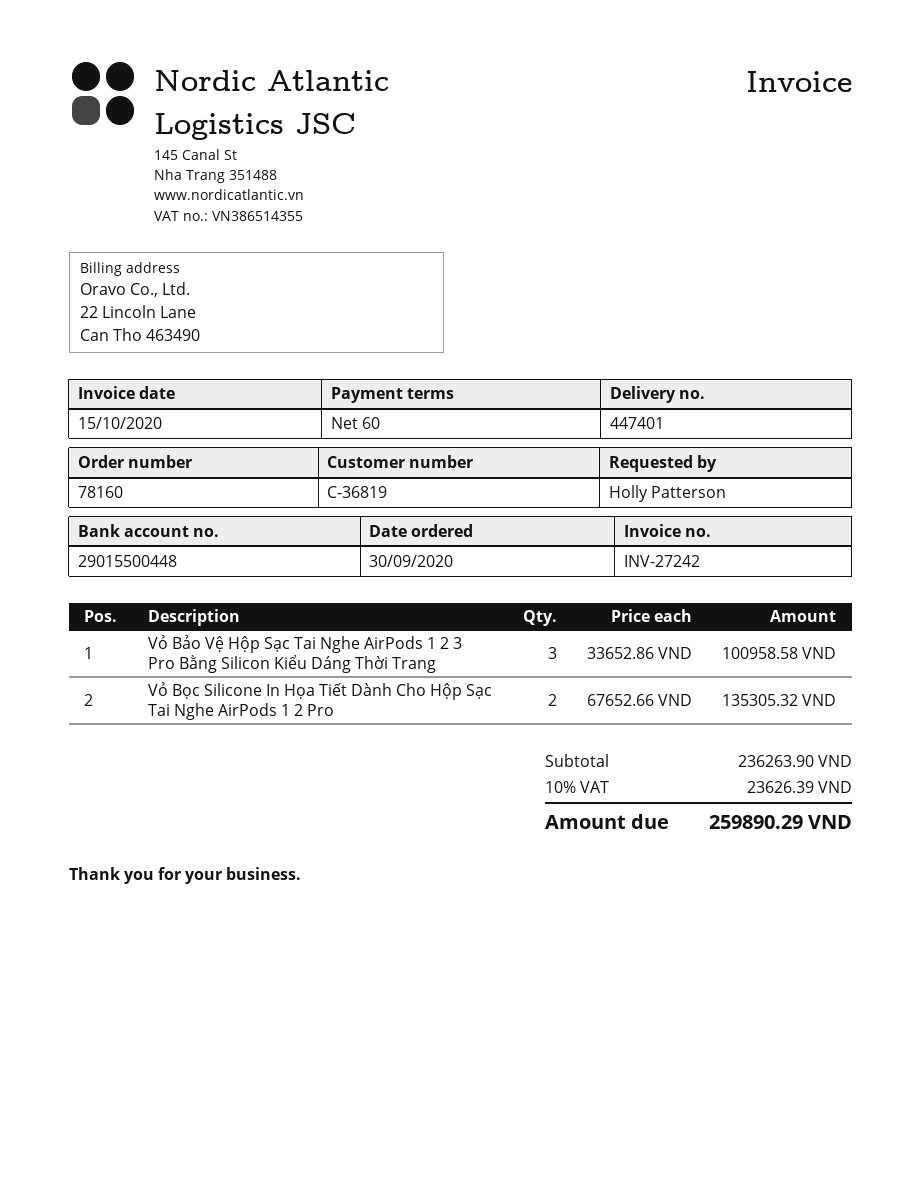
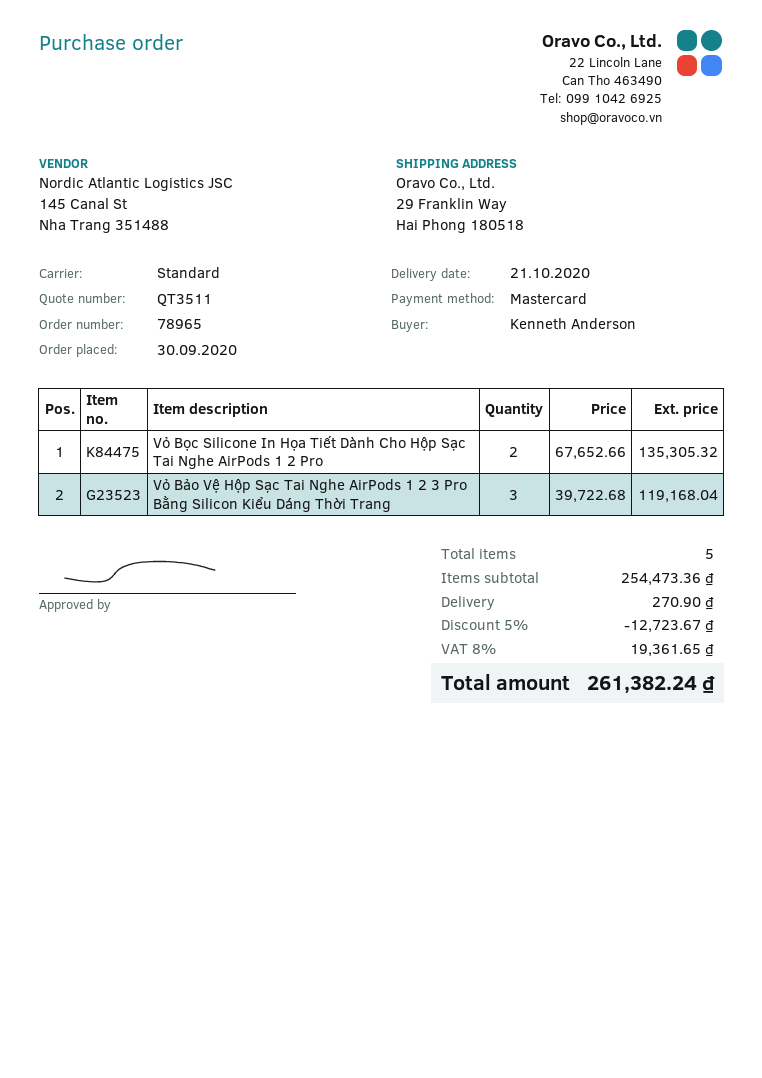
order number: 78160 -> 78965
ordered by: Holly Patterson -> Kenneth Anderson
Vỏ Bảo Vệ Hộp Sạc Tai Nghe AirPods 1 2 3 Pro Bằng Silicon Kiểu Dáng Thời Trang: 3 x 33652.86 = 100958.58 -> 3 x 39722.68 = 119168.04
subtotal: 236263.90 -> 254473.36
discount: none -> 5% = 12723.67
shipping: none -> 270.90
tax: 10% = 23626.39 -> 8% = 19361.65
total: 259890.29 -> 261382.24

